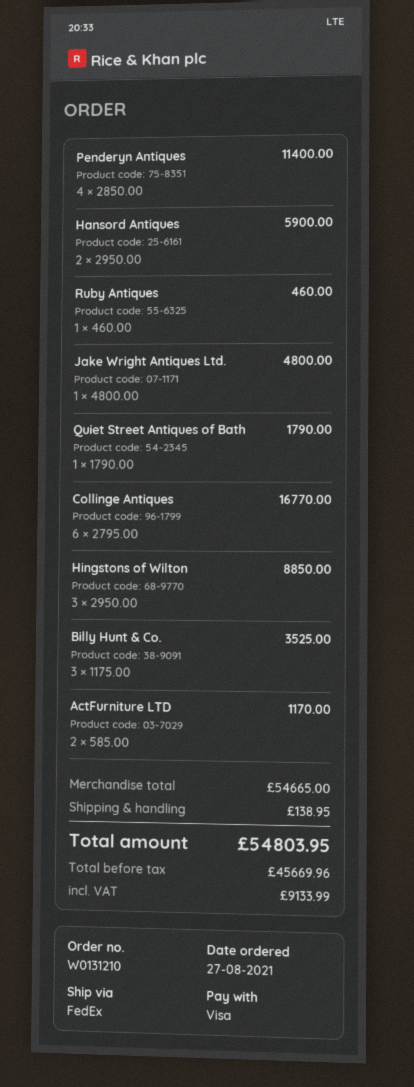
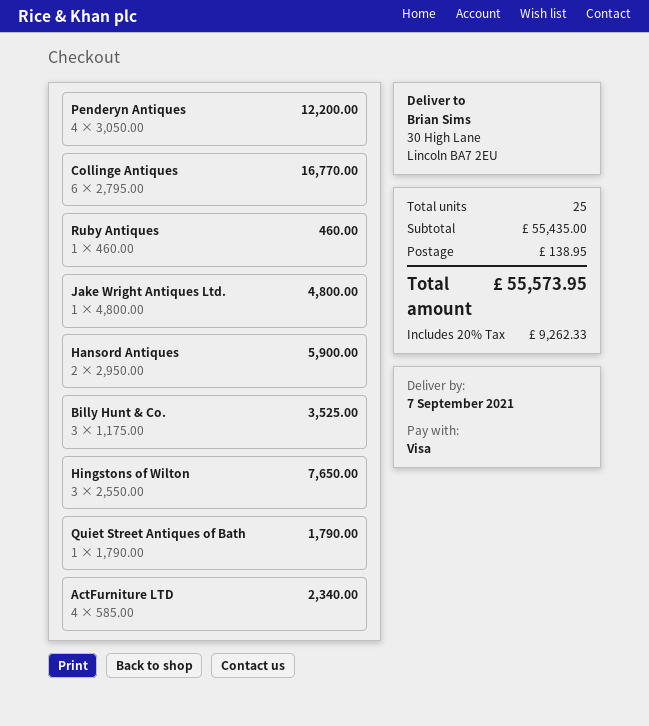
Penderyn Antiques: 4 x 2850.00 = 11400.00 -> 4 x 3050.00 = 12200.00
Hingstons of Wilton: 3 x 2950.00 = 8850.00 -> 3 x 2550.00 = 7650.00
ActFurniture LTD: 2 x 585.00 = 1170.00 -> 4 x 585.00 = 2340.00
subtotal: 54665.00 -> 55435.00
tax: 9133.99 -> 9262.33
total: 54803.95 -> 55573.95

